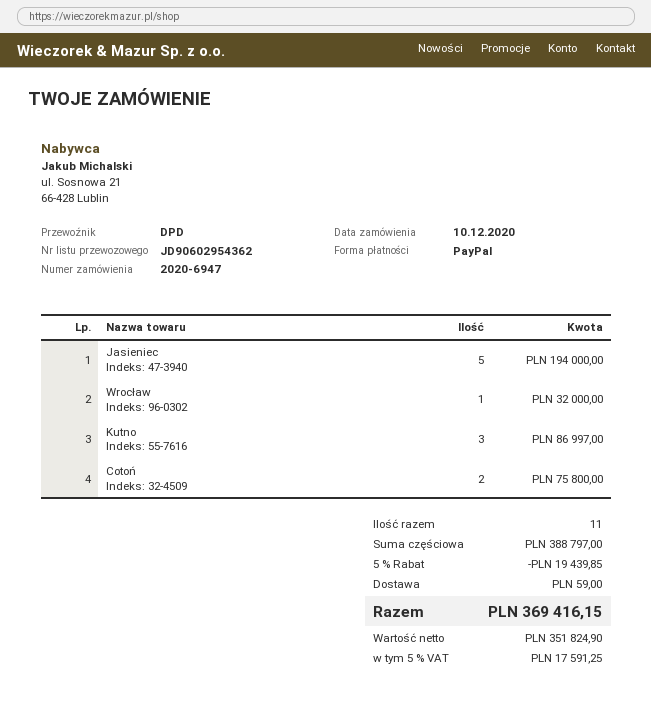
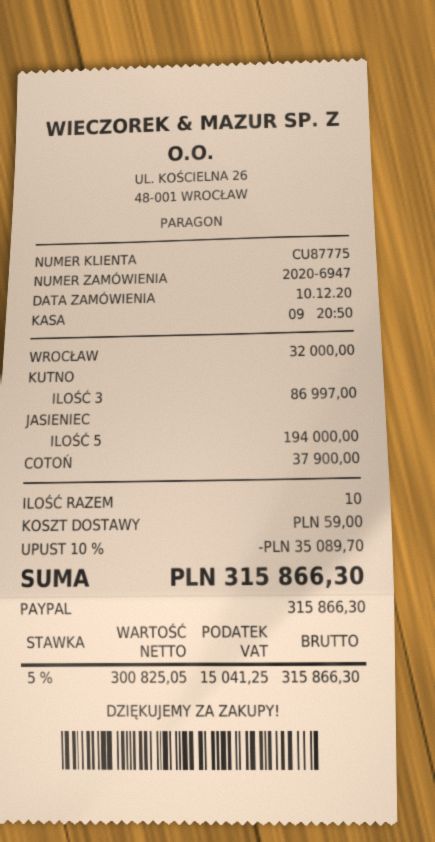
Cotoń: 2 for 75800.00 -> 1 for 37900.00
total quantity: 11 -> 10
discount: 5% = 19439.85 -> 10% = 35089.70
net: 351824.90 -> 300825.05
tax: 5% = 17591.25 -> 5% = 15041.25
total: 369416.15 -> 315866.30

